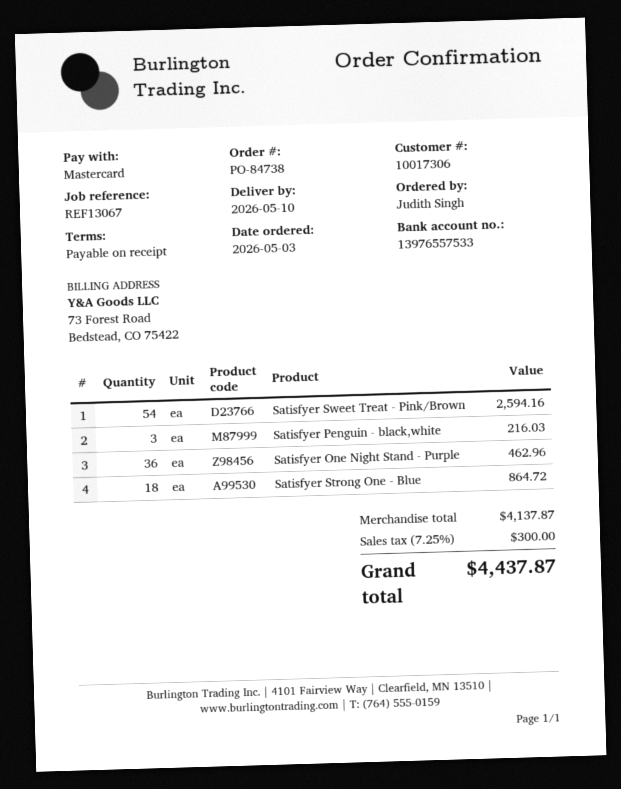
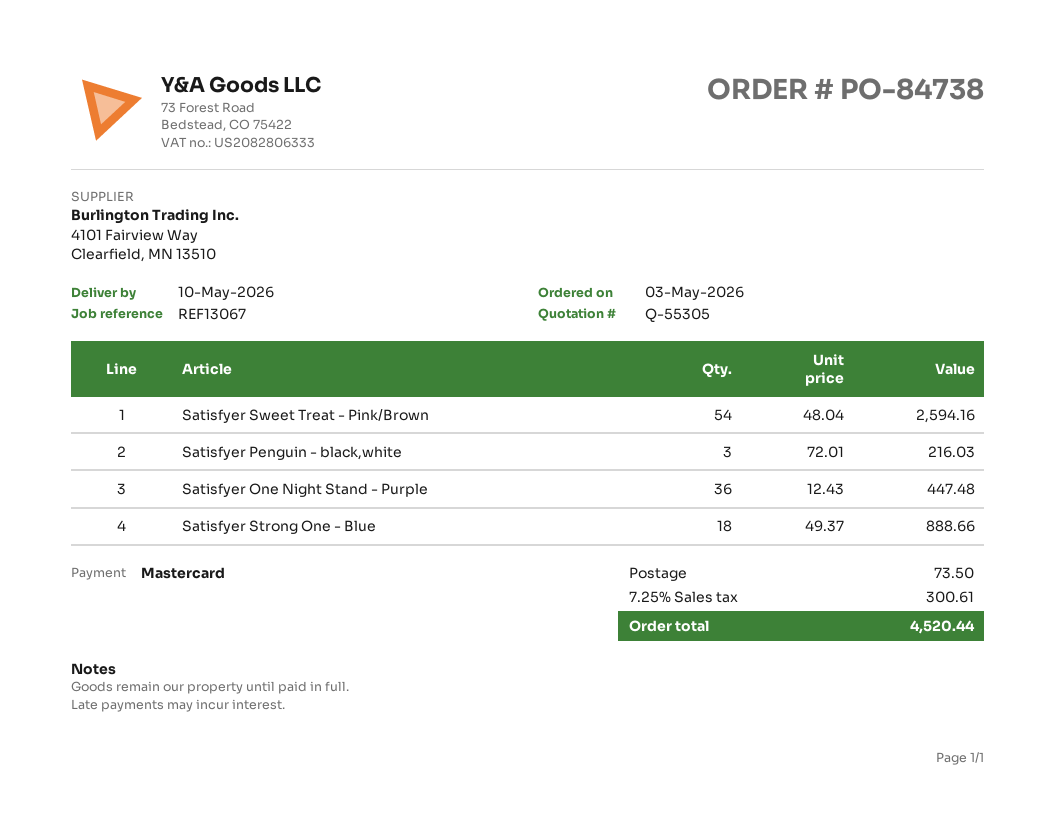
Satisfyer One Night Stand - Purple: 36 for 462.96 -> 36 for 447.48
Satisfyer Strong One - Blue: 18 for 864.72 -> 18 for 888.66
shipping: none -> 73.50
tax: 7.25% = 300.00 -> 7.25% = 300.61
total: 4437.87 -> 4520.44

